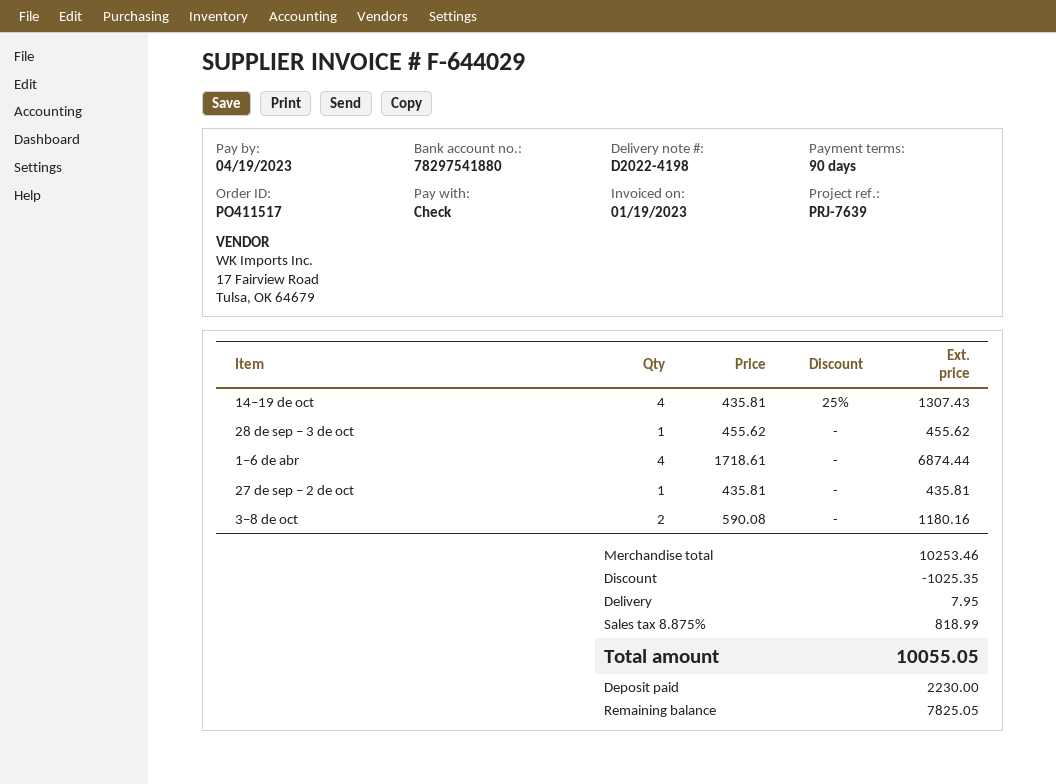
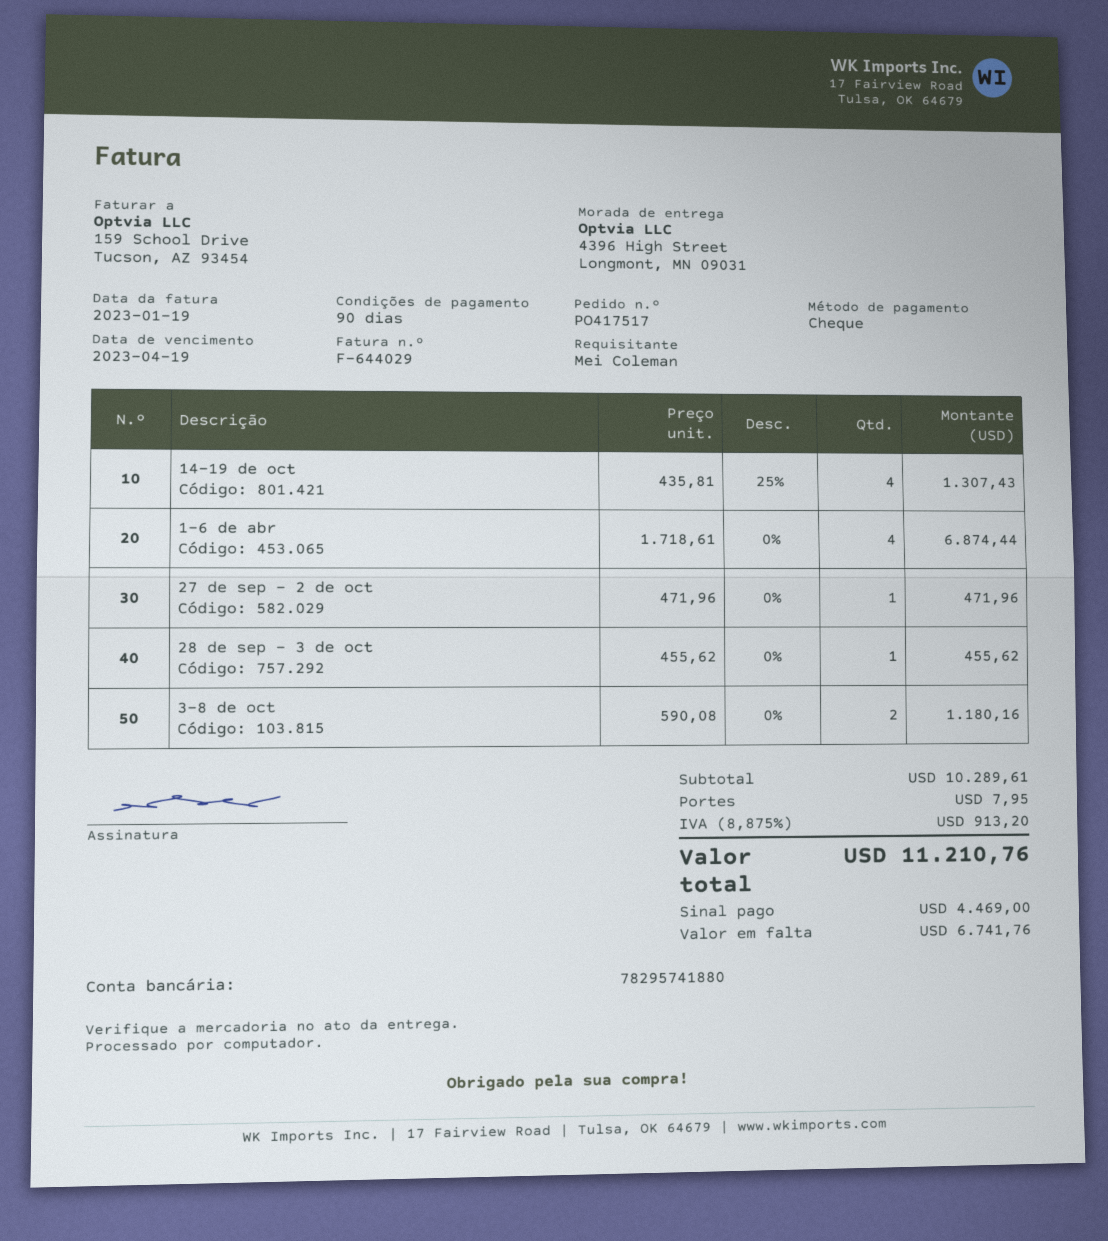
order number: PO411517 -> PO417517
bank account: 78297541880 -> 78295741880
27 de sep – 2 de oct: 1 x 435.81 = 435.81 -> 1 x 471.96 = 471.96
subtotal: 10253.46 -> 10289.61
discount: 1025.35 -> none
tax: 8.875% = 818.99 -> 8.875% = 913.20
total: 10055.05 -> 11210.76
deposit: 2230.00 -> 4469.00
balance: 7825.05 -> 6741.76

